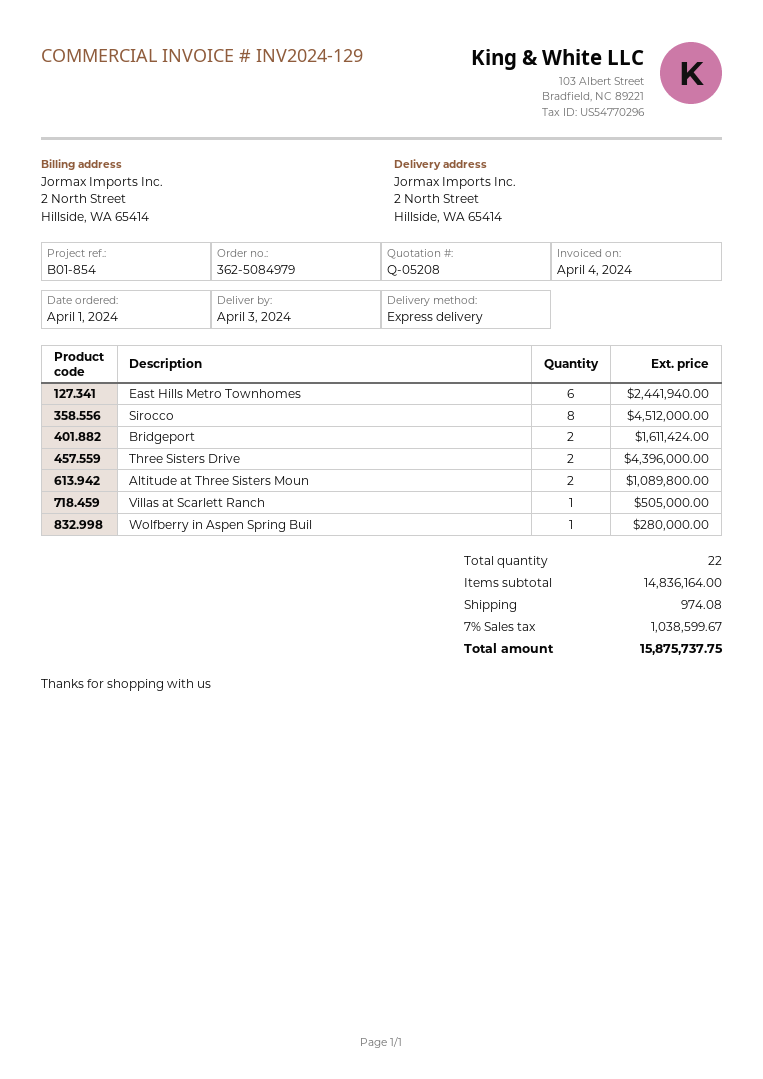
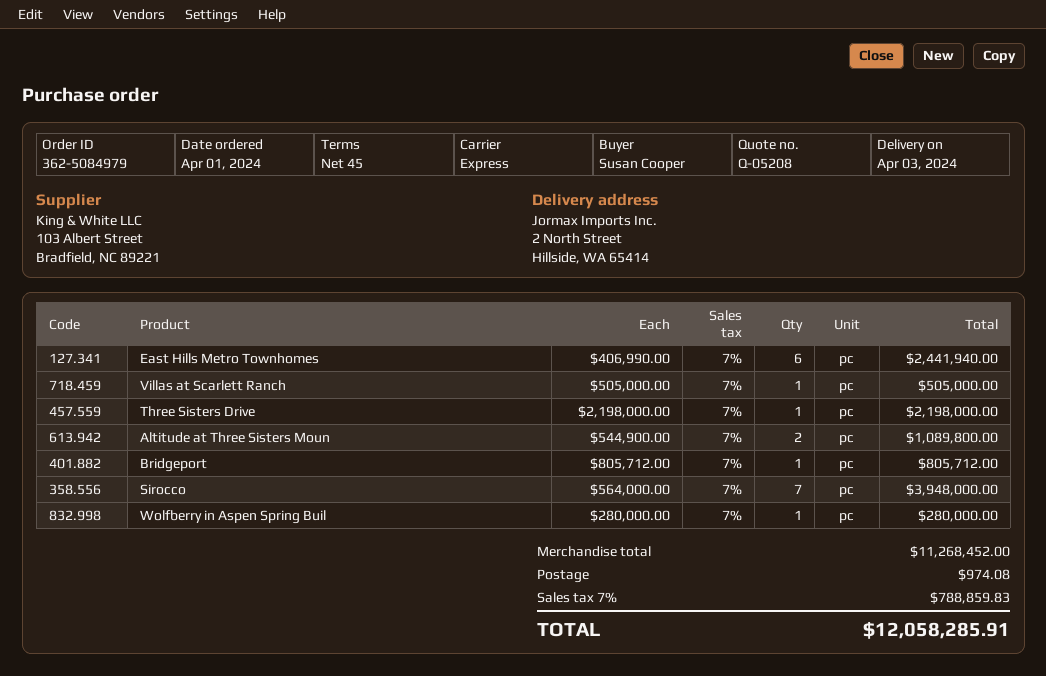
Sirocco: 8 for 4512000.00 -> 7 for 3948000.00
Bridgeport: 2 for 1611424.00 -> 1 for 805712.00
Three Sisters Drive: 2 for 4396000.00 -> 1 for 2198000.00
subtotal: 14836164.00 -> 11268452.00
tax: 7% = 1038599.67 -> 7% = 788859.83
total: 15875737.75 -> 12058285.91

